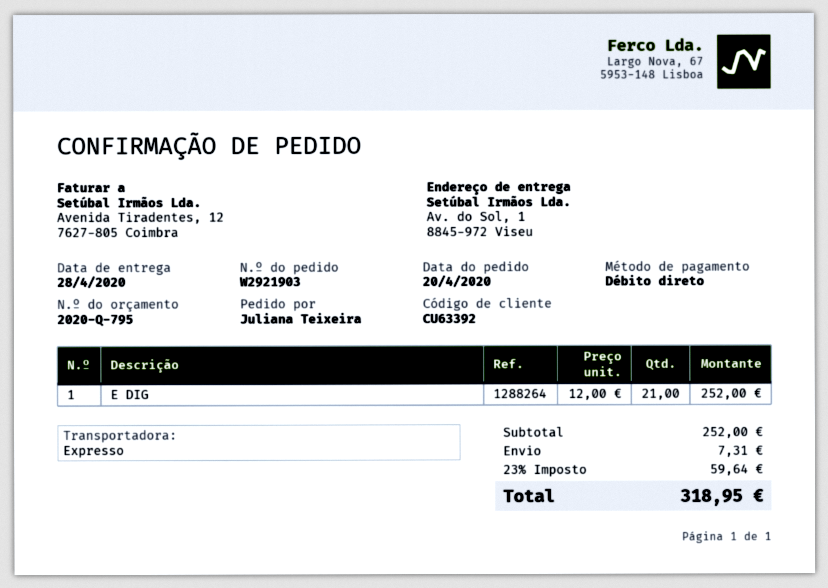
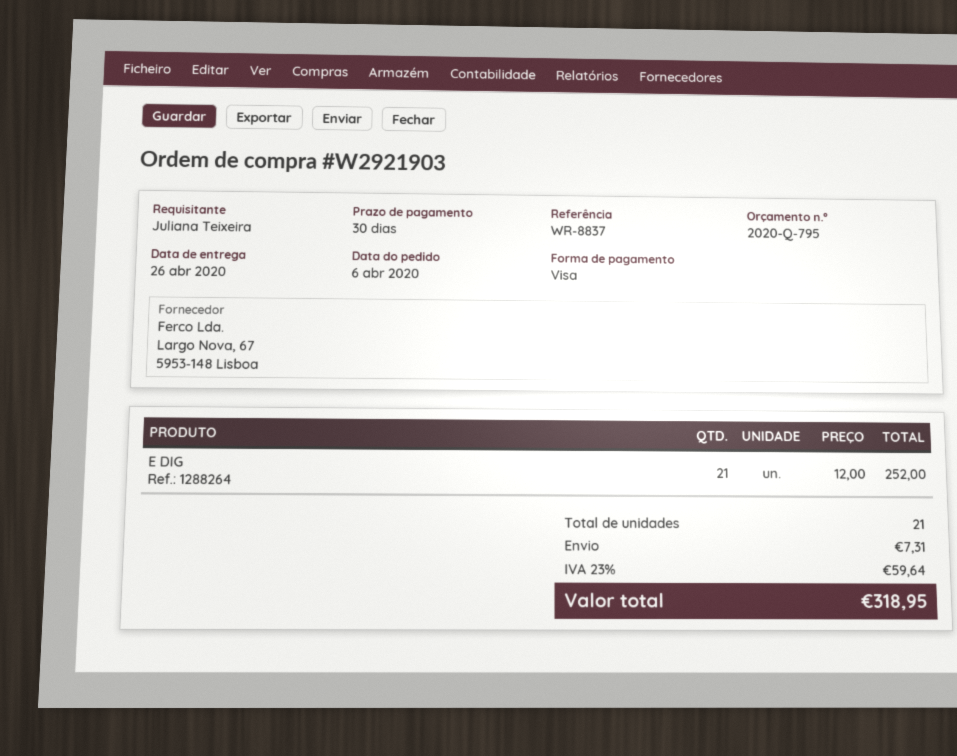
order date: 2020-04-20 -> 2020-04-06
delivery date: 2020-04-28 -> 2020-04-26
payment method: direct debit -> Visa

